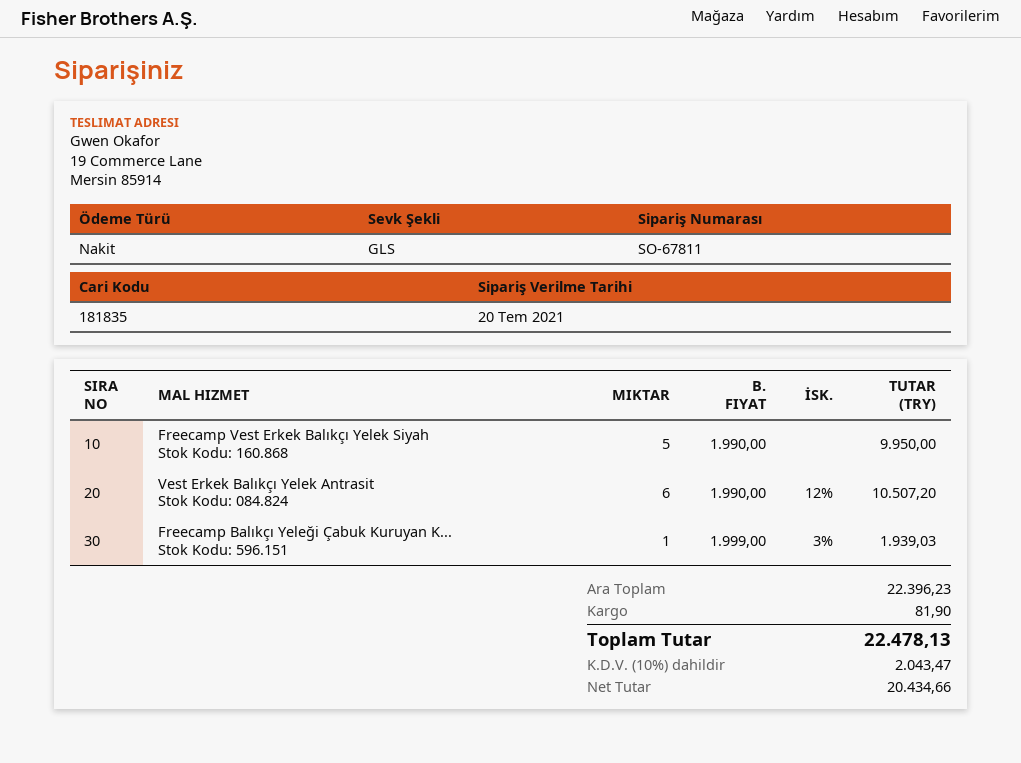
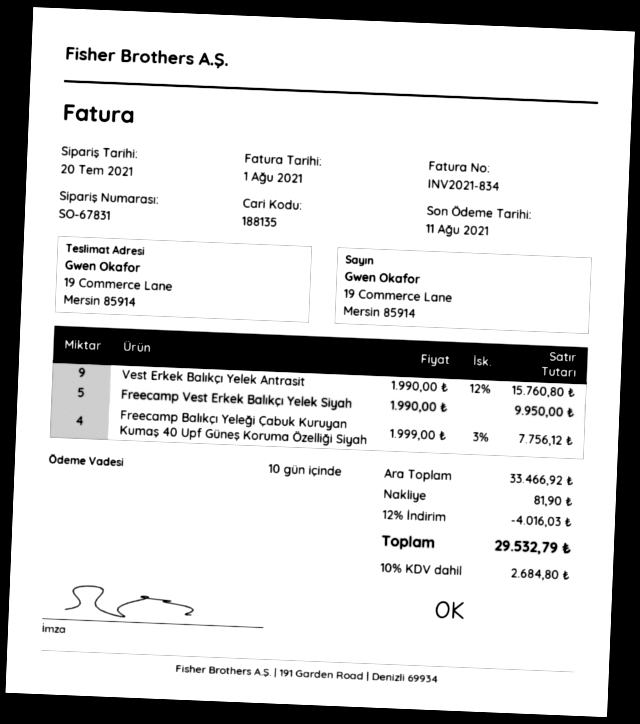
order number: SO-67811 -> SO-67831
customer number: 181835 -> 188135
Vest Erkek Balıkçı Yelek Antrasit: 6 x 1990.00 - 12% = 10507.20 -> 9 x 1990.00 - 12% = 15760.80
Freecamp Balıkçı Yeleği Çabuk Kuruyan K...: 1 x 1999.00 - 3% = 1939.03 -> 4 x 1999.00 - 3% = 7756.12
subtotal: 22396.23 -> 33466.92
discount: none -> 12% = 4016.03
tax: 10% = 2043.47 -> 10% = 2684.80
total: 22478.13 -> 29532.79

